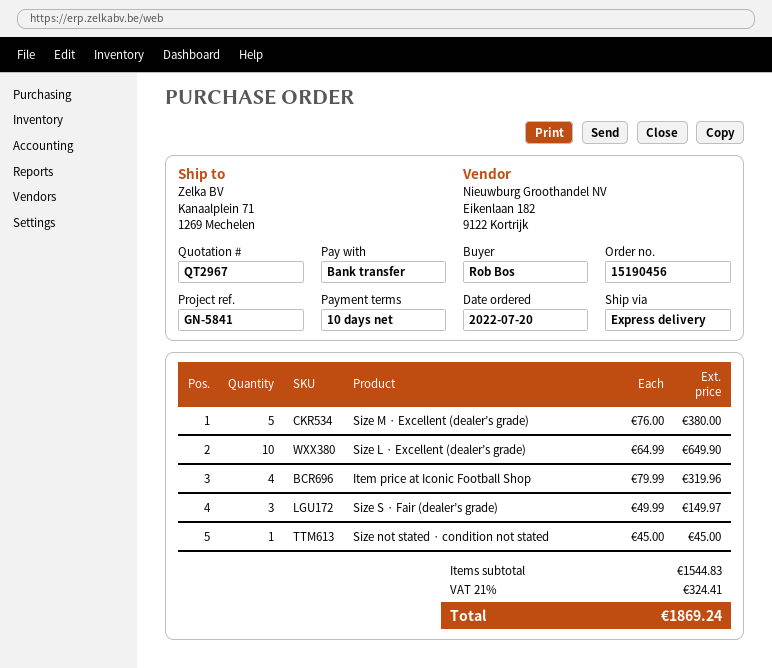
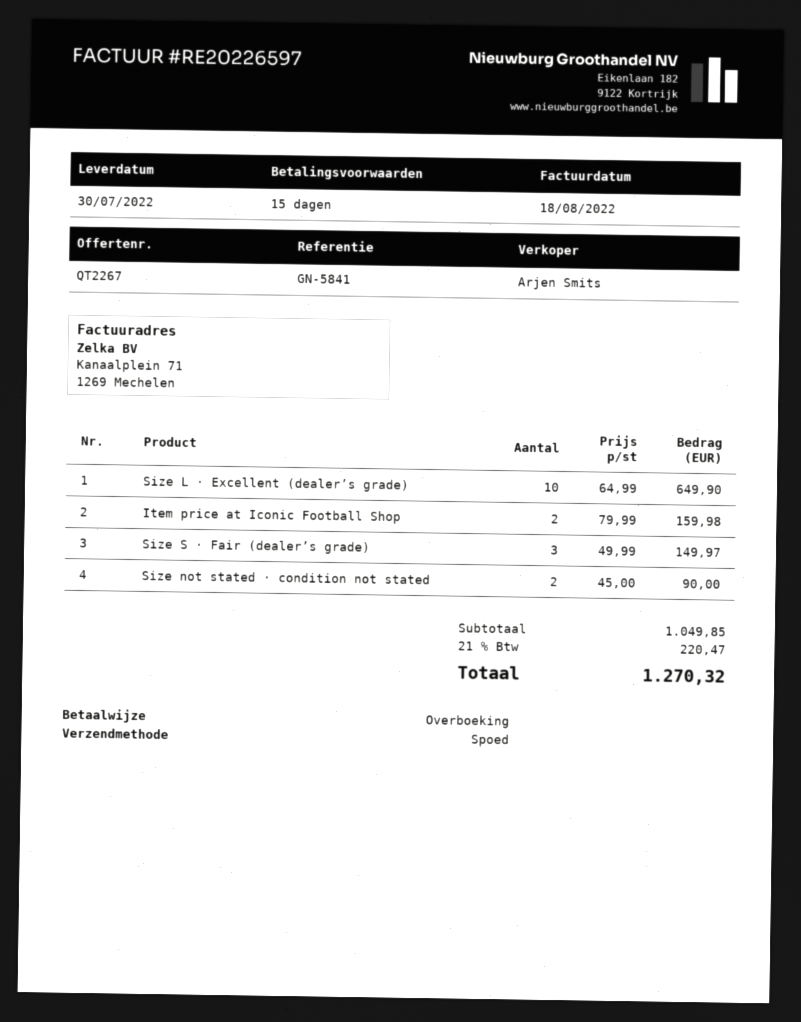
quote number: QT2967 -> QT2267
payment terms: 10 days -> 15 days
Size M · Excellent (dealer’s grade): 5 x 76.00 = 380.00 -> none
Item price at Iconic Football Shop: 4 x 79.99 = 319.96 -> 2 x 79.99 = 159.98
Size not stated · condition not stated: 1 x 45.00 = 45.00 -> 2 x 45.00 = 90.00
subtotal: 1544.83 -> 1049.85
tax: 21% = 324.41 -> 21% = 220.47
total: 1869.24 -> 1270.32

